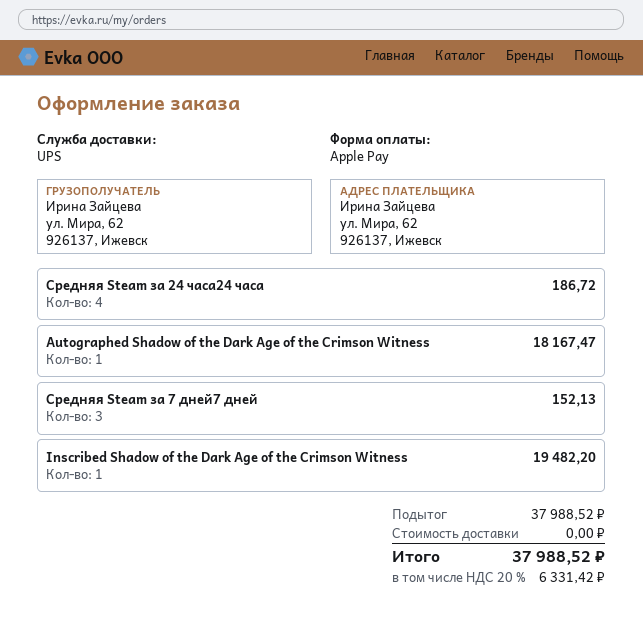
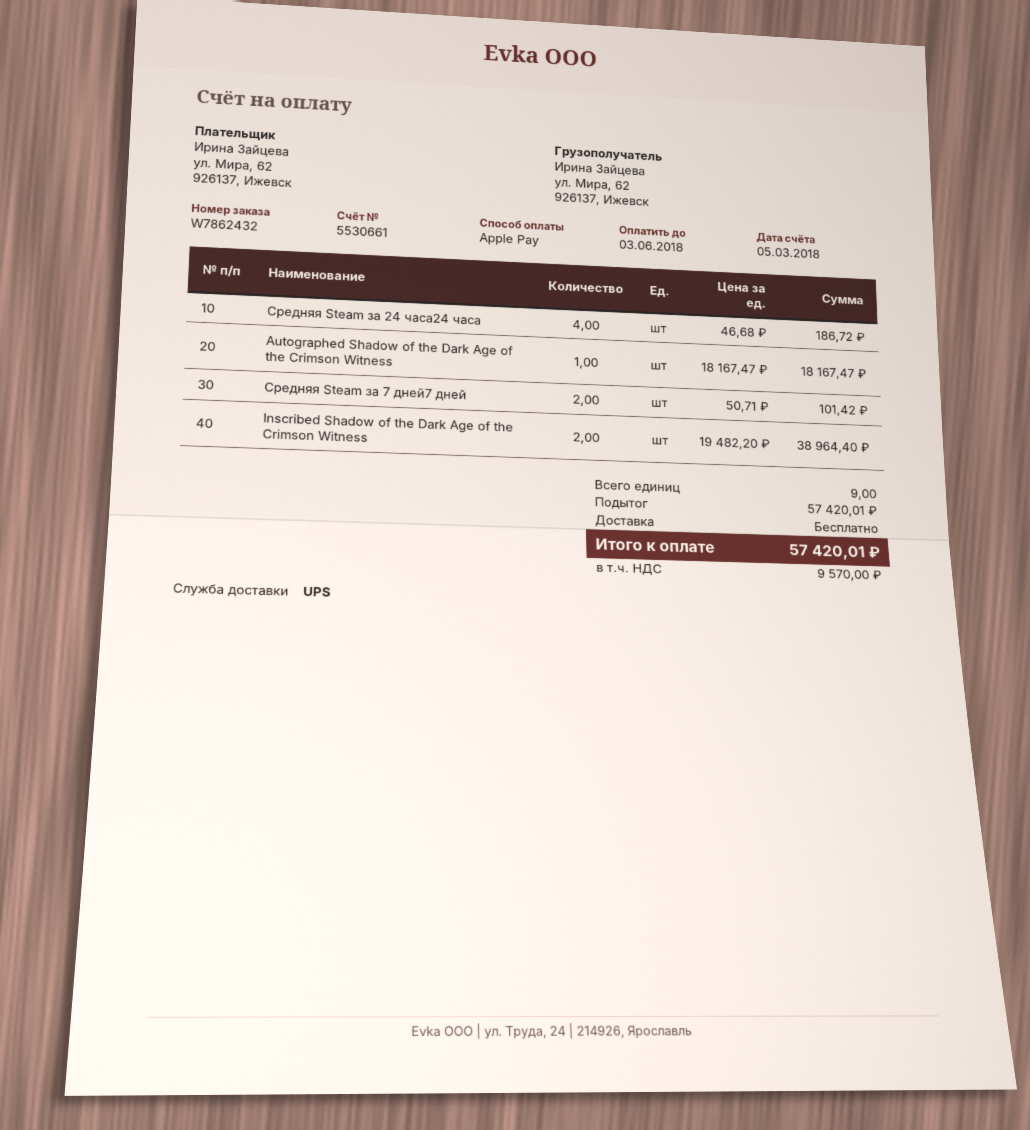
Средняя Steam за 7 дней7 дней: 3 for 152.13 -> 2 for 101.42
Inscribed Shadow of the Dark Age of the Crimson Witness: 1 for 19482.20 -> 2 for 38964.40
subtotal: 37988.52 -> 57420.01
tax: 6331.42 -> 9570.00
total: 37988.52 -> 57420.01

